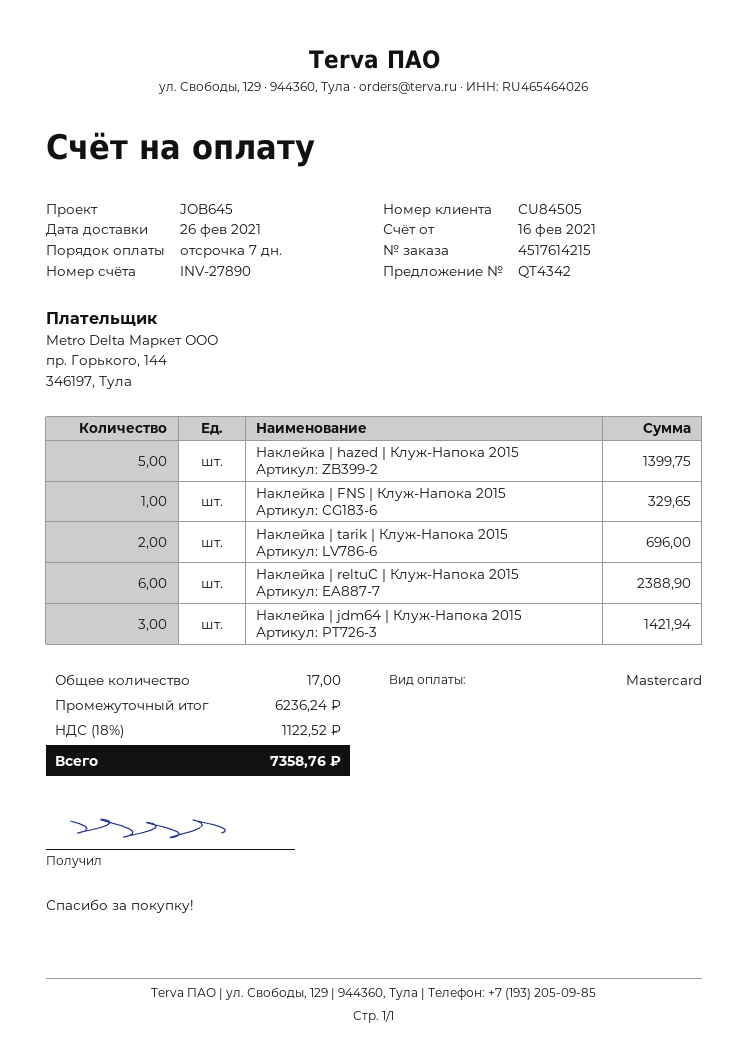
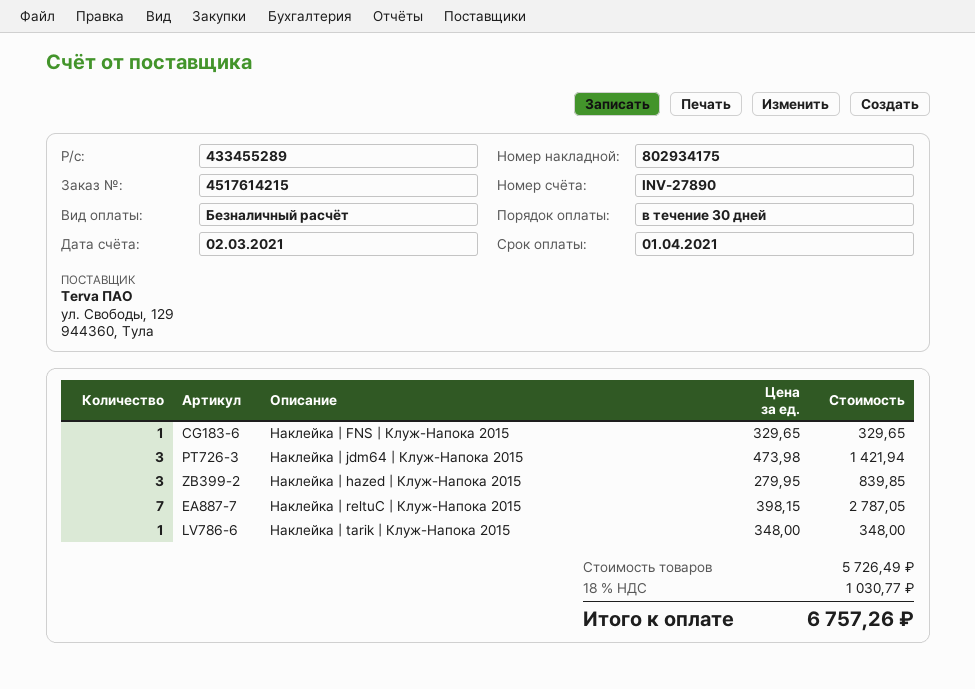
invoice date: 2021-02-16 -> 2021-03-02
payment terms: 7 days -> 30 days
payment method: Mastercard -> bank transfer
Наклейка | hazed | Клуж-Напока 2015: 5 for 1399.75 -> 3 for 839.85
Наклейка | tarik | Клуж-Напока 2015: 2 for 696.00 -> 1 for 348.00
Наклейка | reltuC | Клуж-Напока 2015: 6 for 2388.90 -> 7 for 2787.05
subtotal: 6236.24 -> 5726.49
tax: 18% = 1122.52 -> 18% = 1030.77
total: 7358.76 -> 6757.26

